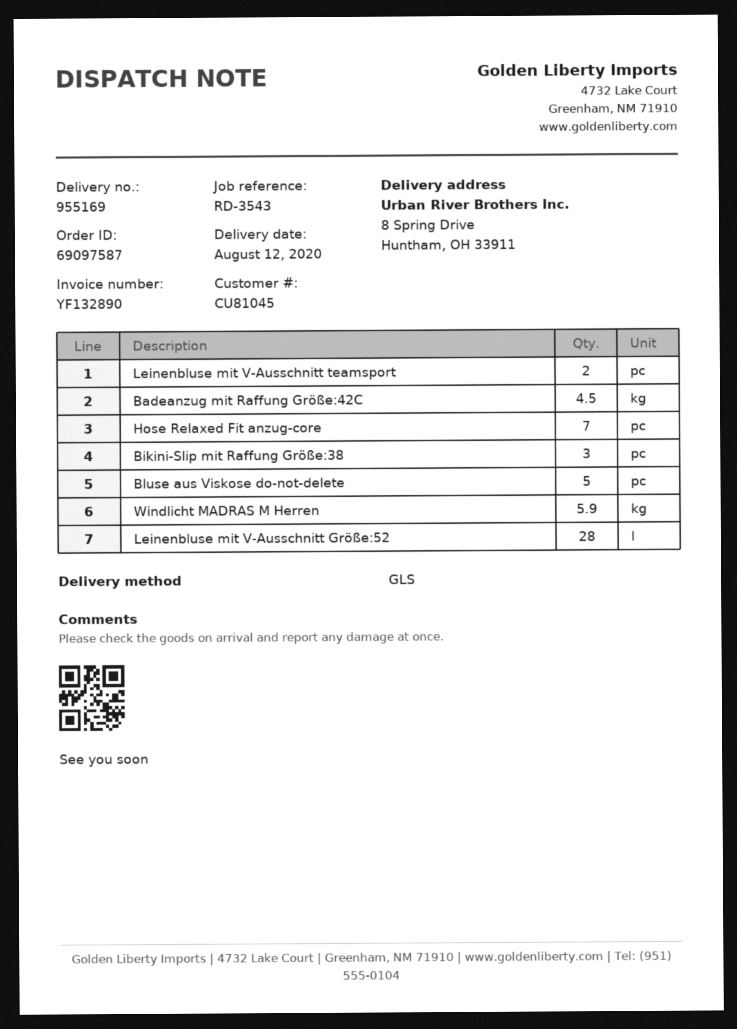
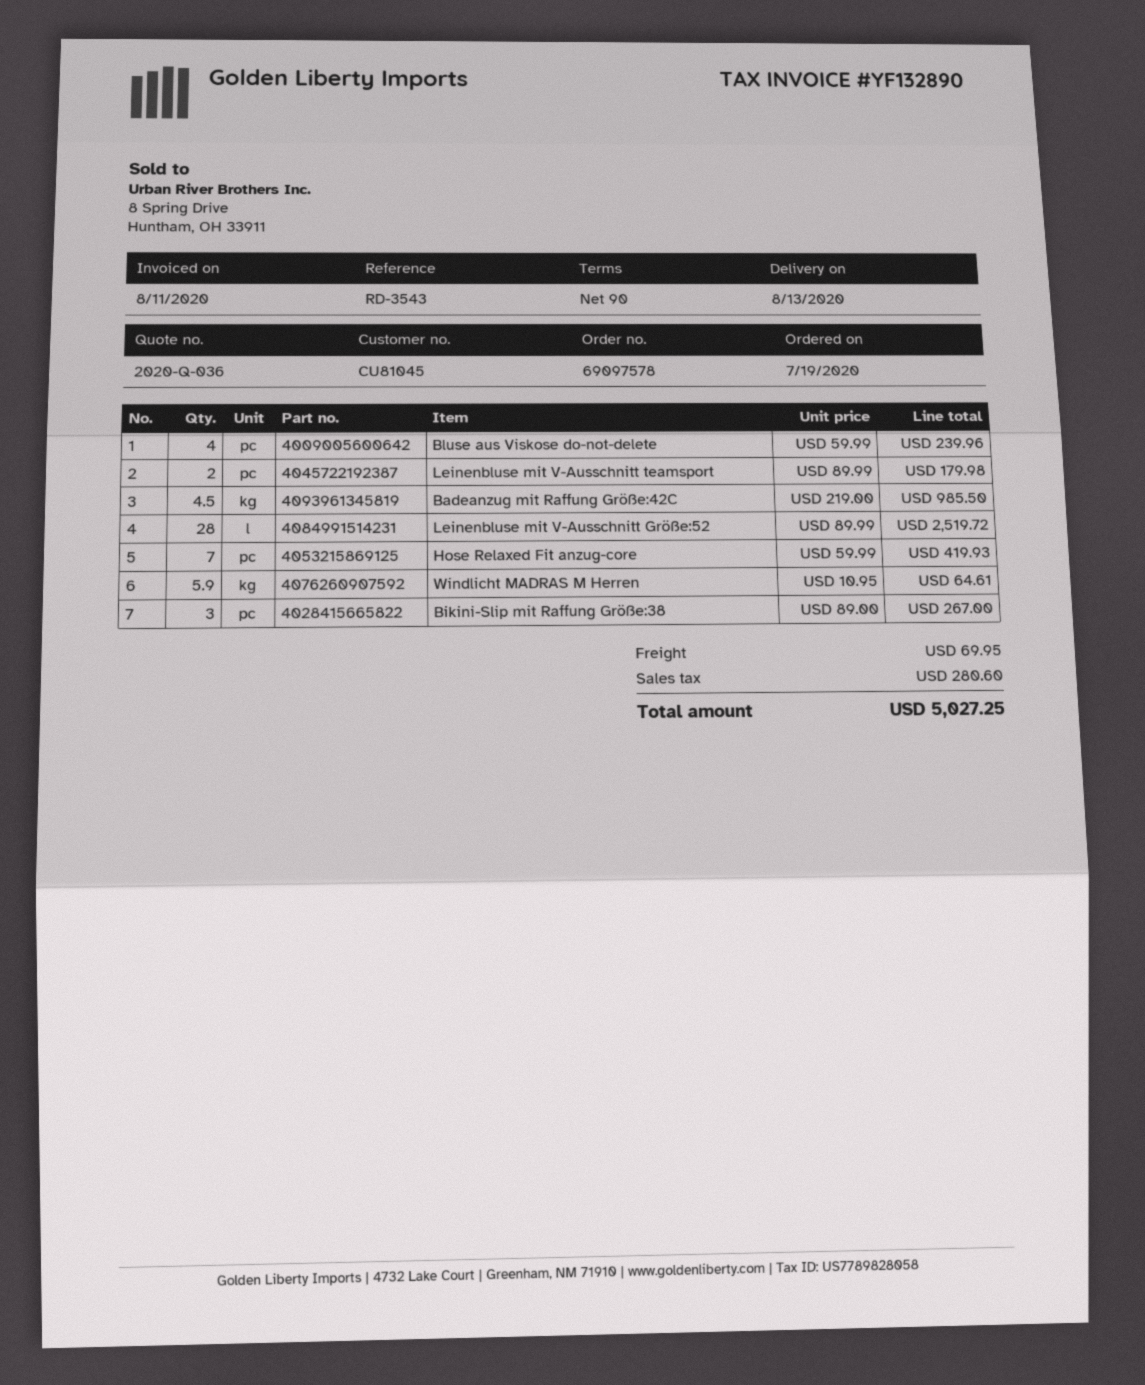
order number: 69097587 -> 69097578
delivery date: 2020-08-12 -> 2020-08-13
Bluse aus Viskose do-not-delete: 5 -> 4

